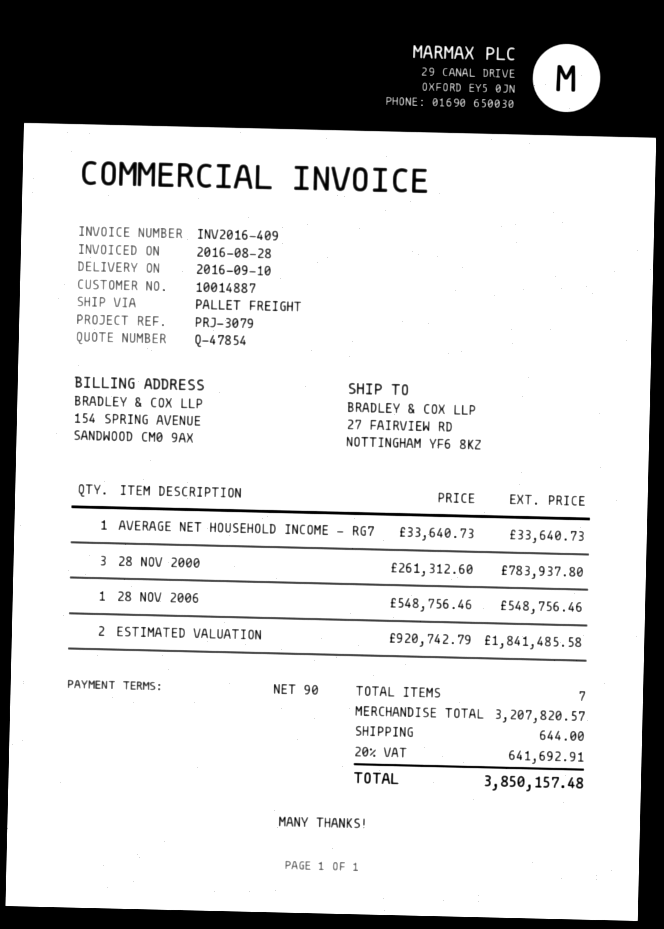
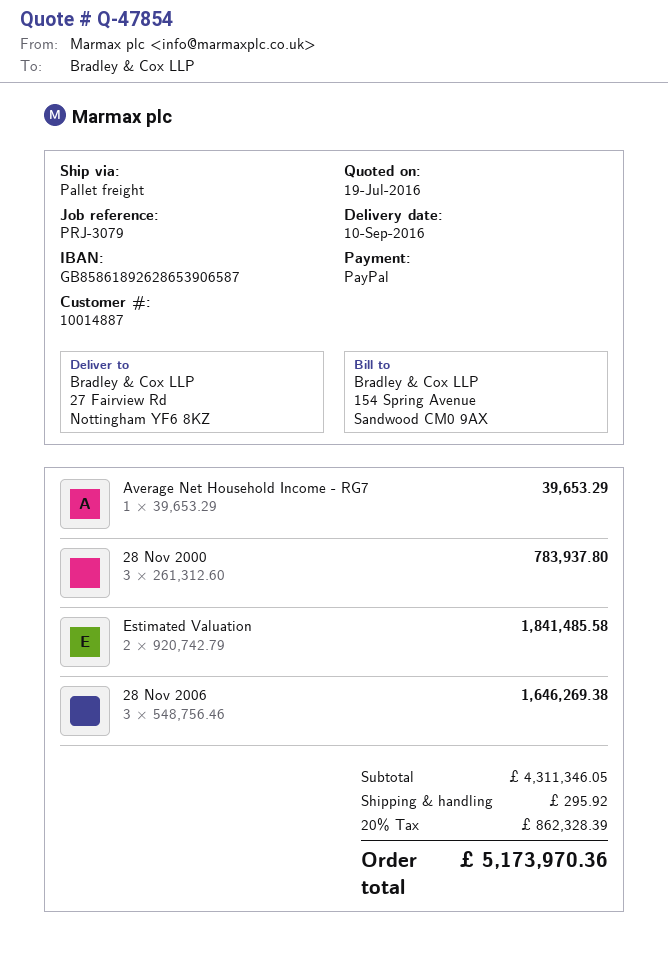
AVERAGE NET HOUSEHOLD INCOME - RG7: 1 x 33640.73 = 33640.73 -> 1 x 39653.29 = 39653.29
28 NOV 2006: 1 x 548756.46 = 548756.46 -> 3 x 548756.46 = 1646269.38
subtotal: 3207820.57 -> 4311346.05
shipping: 644.00 -> 295.92
tax: 20% = 641692.91 -> 20% = 862328.39
total: 3850157.48 -> 5173970.36

